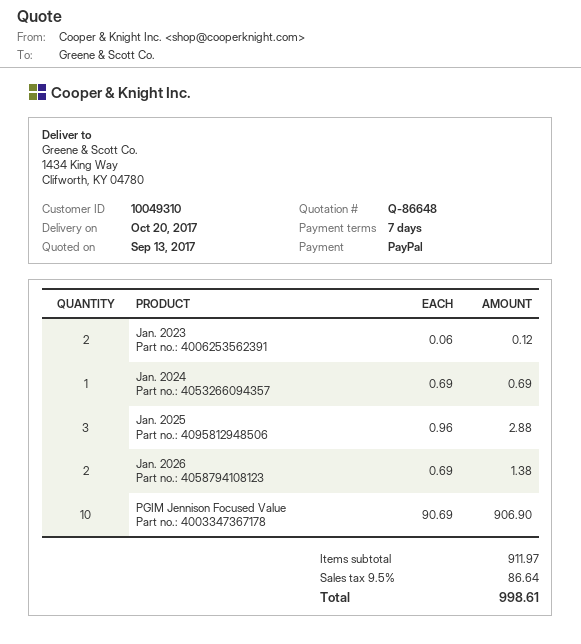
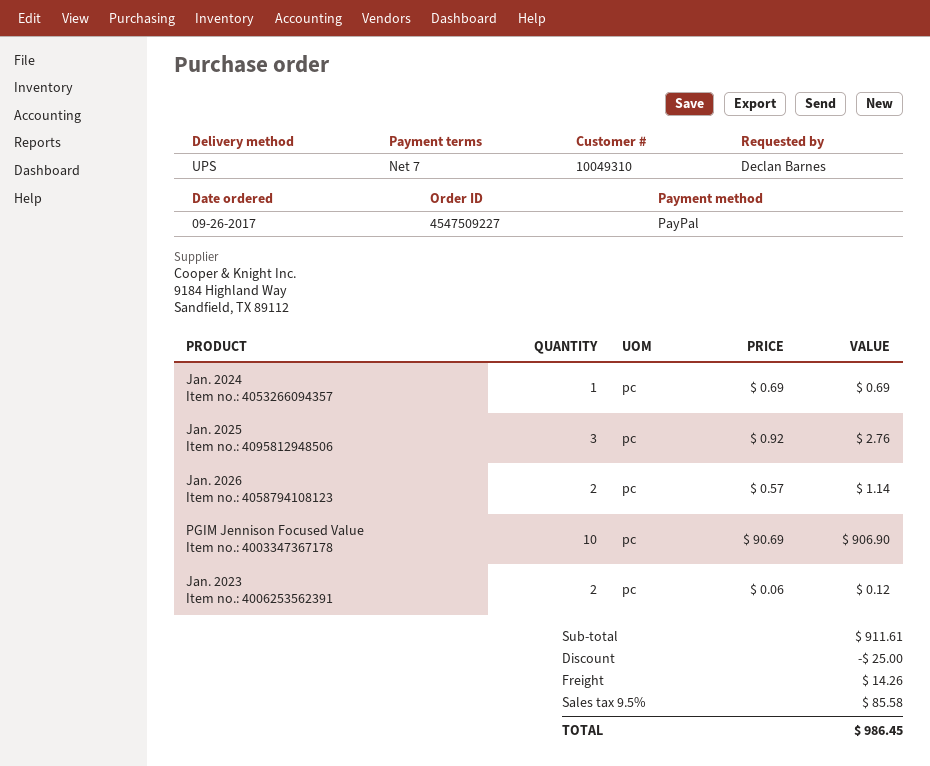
Jan. 2025: 3 x 0.96 = 2.88 -> 3 x 0.92 = 2.76
Jan. 2026: 2 x 0.69 = 1.38 -> 2 x 0.57 = 1.14
subtotal: 911.97 -> 911.61
discount: none -> 25.00
shipping: none -> 14.26
tax: 9.5% = 86.64 -> 9.5% = 85.58
total: 998.61 -> 986.45

